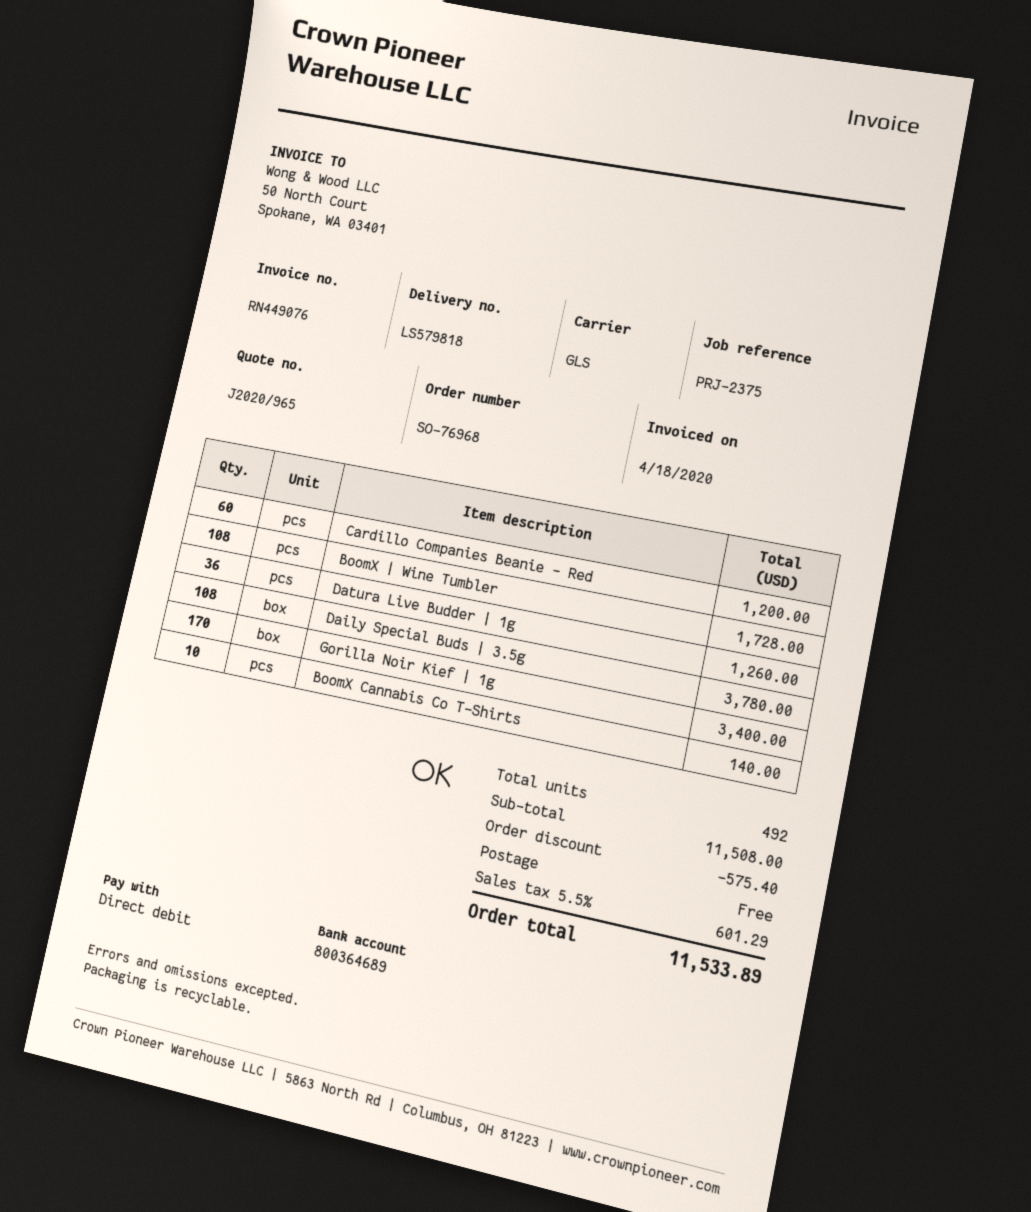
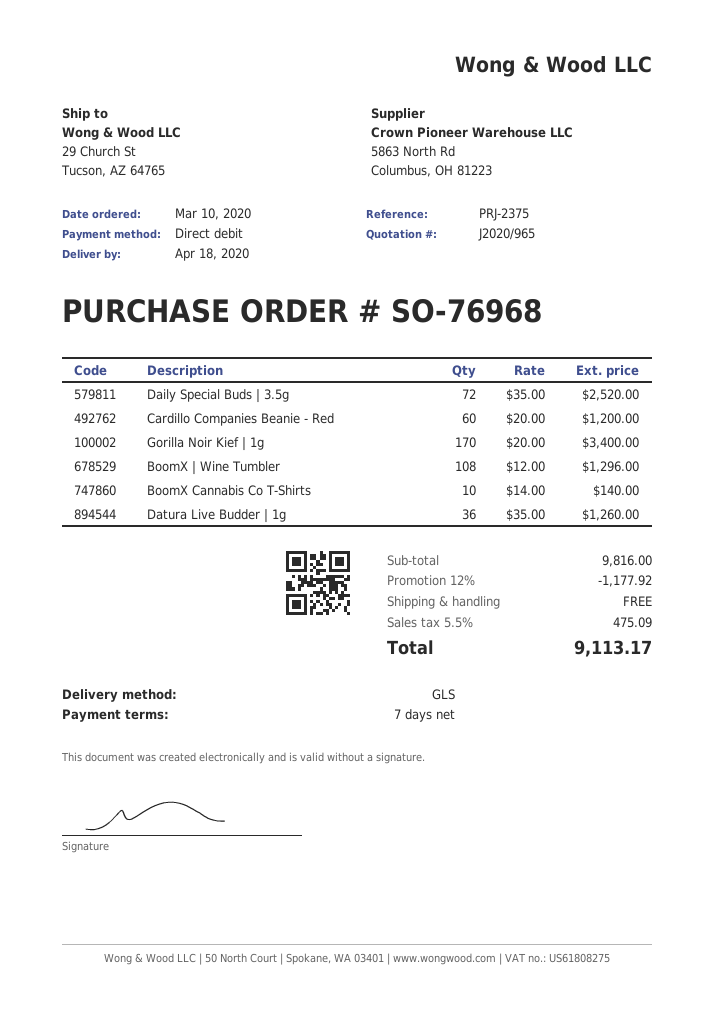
BoomX | Wine Tumbler: 108 for 1728.00 -> 108 for 1296.00
Daily Special Buds | 3.5g: 108 for 3780.00 -> 72 for 2520.00
subtotal: 11508.00 -> 9816.00
discount: 575.40 -> 1177.92
tax: 5.5% = 601.29 -> 5.5% = 475.09
total: 11533.89 -> 9113.17

